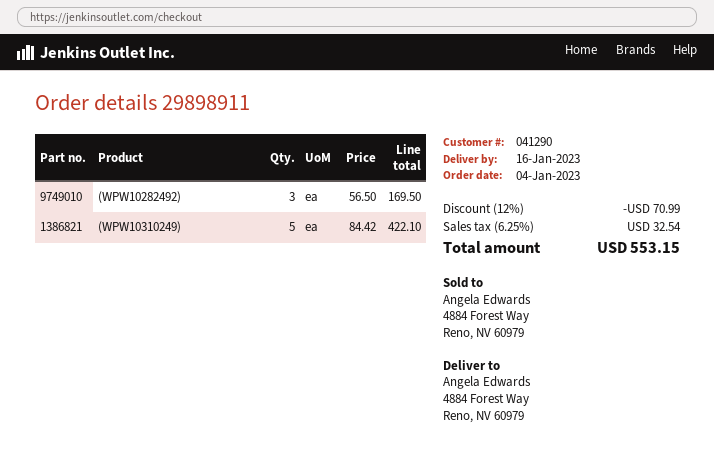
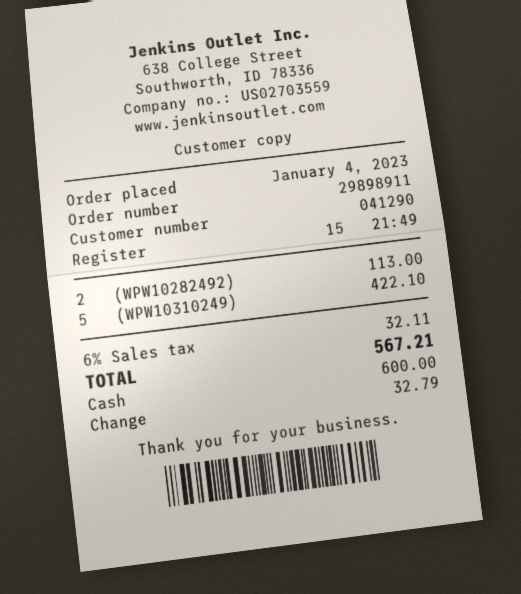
(WPW10282492): 3 for 169.50 -> 2 for 113.00
discount: 12% = 70.99 -> none
tax: 6.25% = 32.54 -> 6% = 32.11
total: 553.15 -> 567.21

